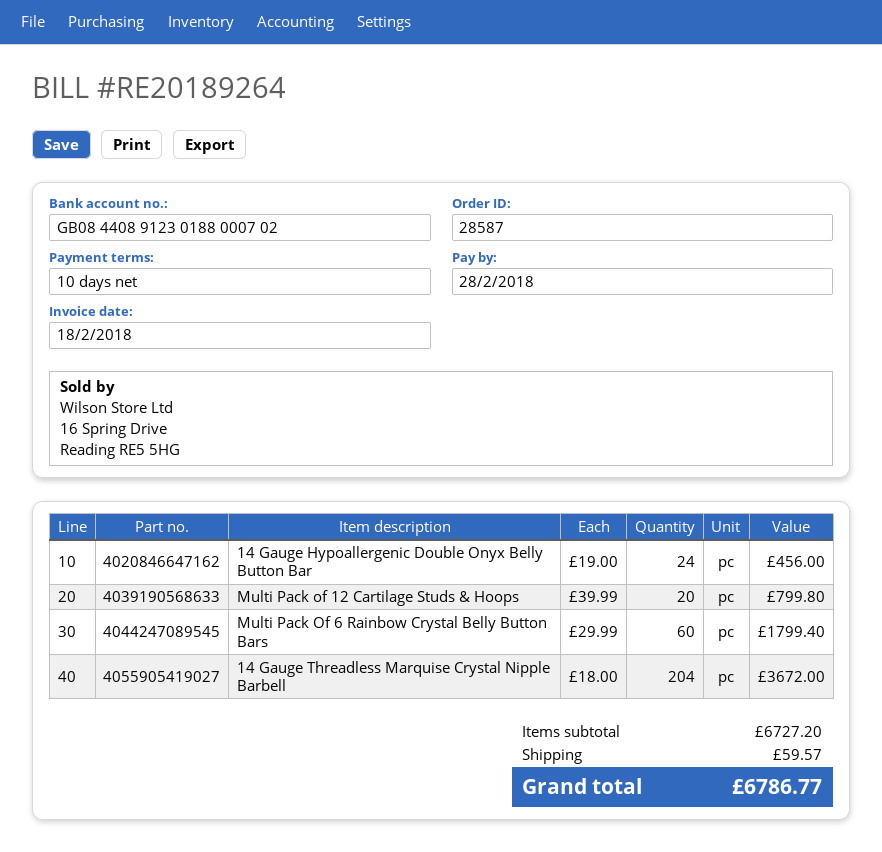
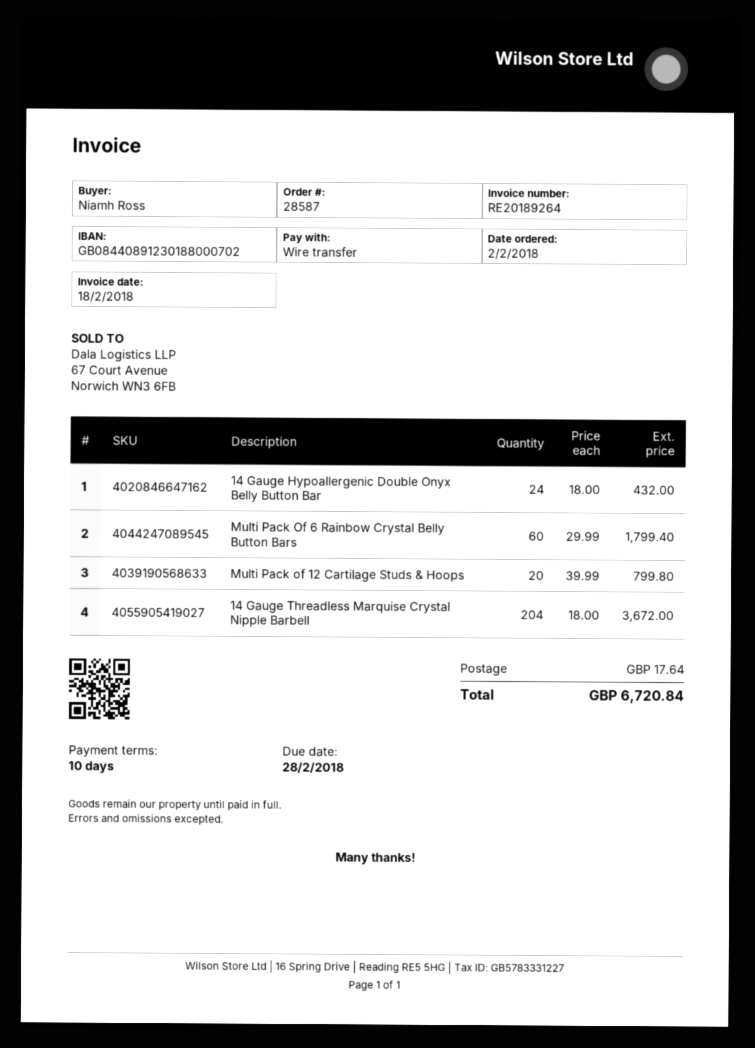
14 Gauge Hypoallergenic Double Onyx Belly Button Bar: 24 x 19.00 = 456.00 -> 24 x 18.00 = 432.00
shipping: 59.57 -> 17.64
total: 6786.77 -> 6720.84

